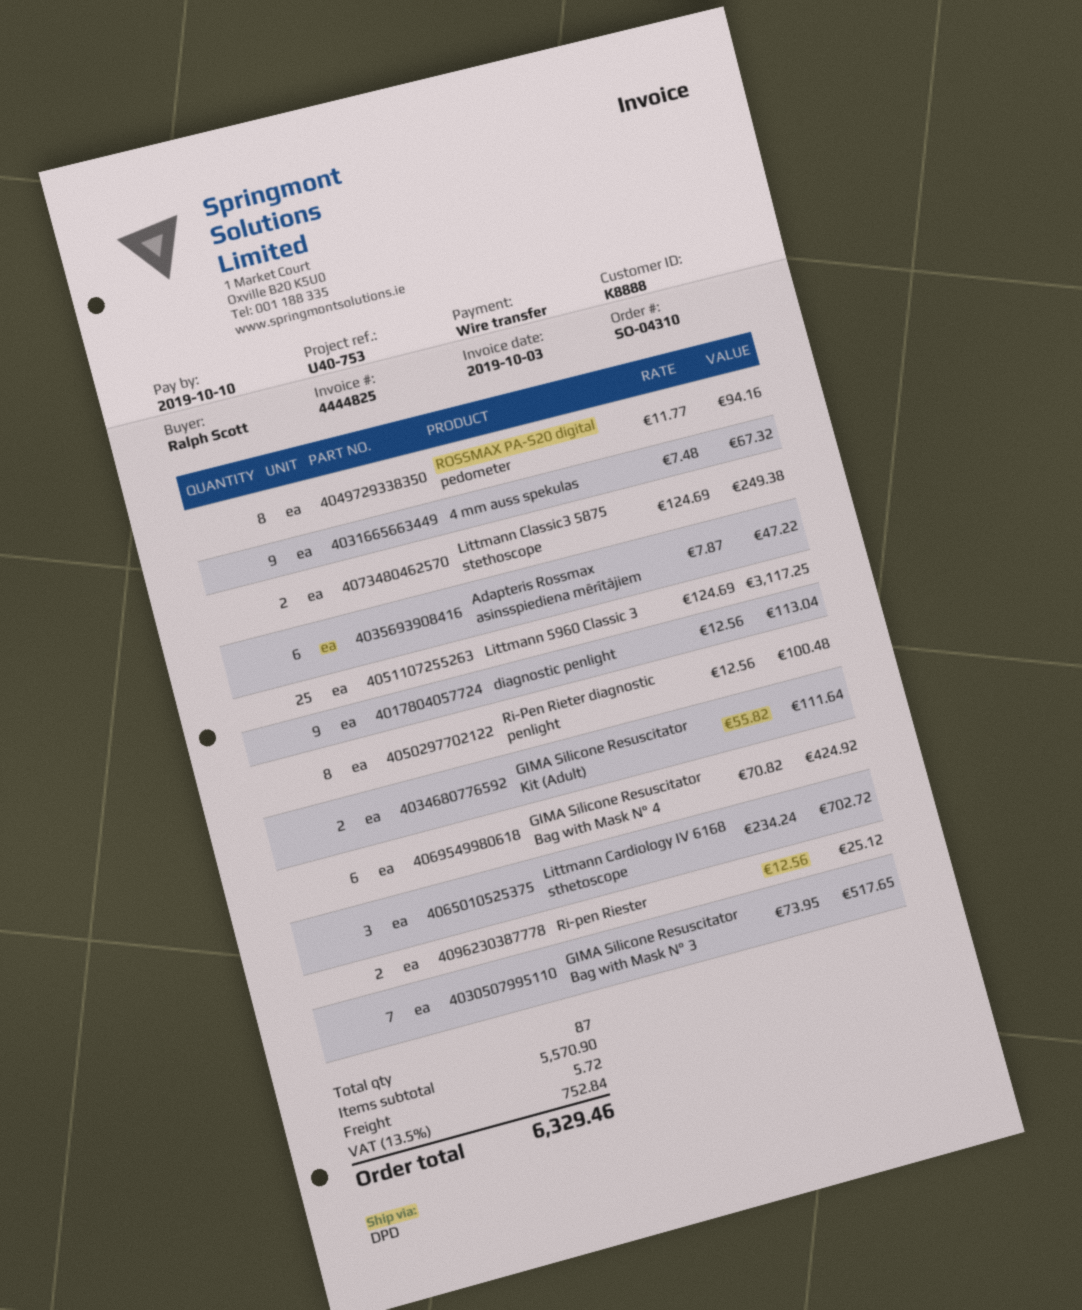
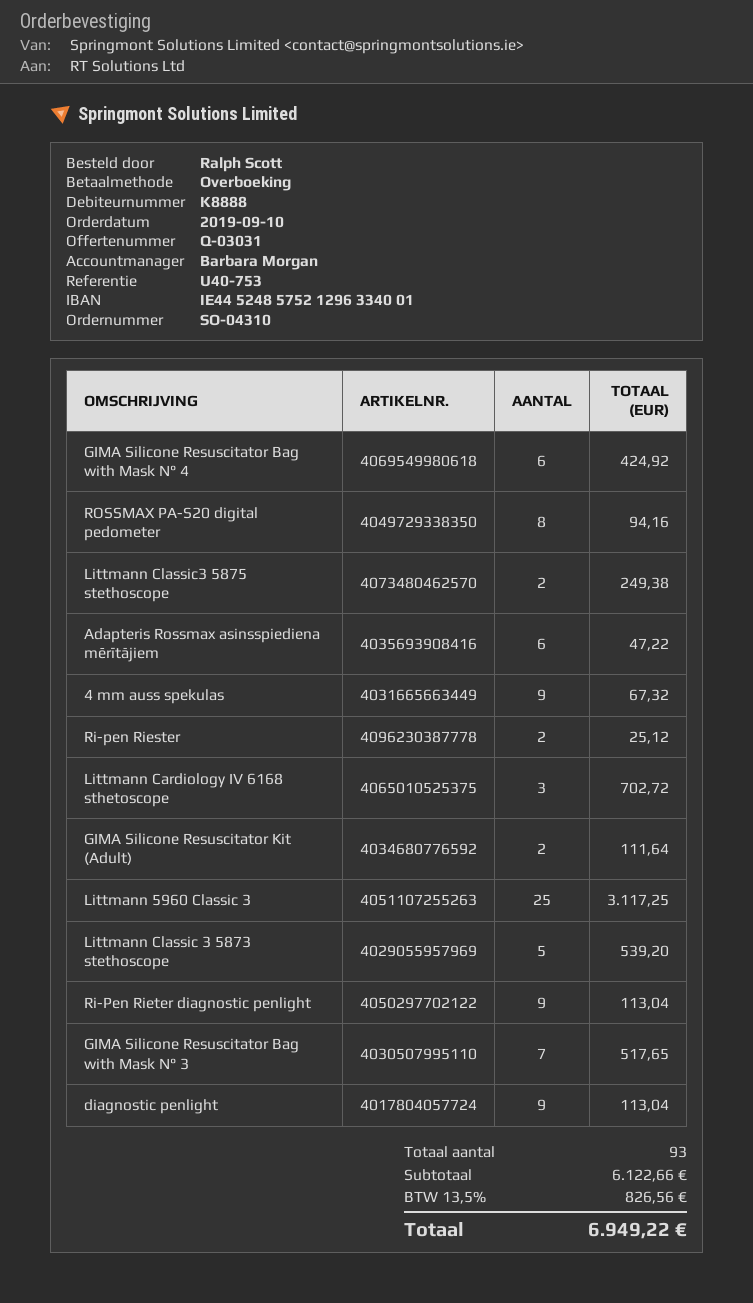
Ri-Pen Rieter diagnostic penlight: 8 for 100.48 -> 9 for 113.04
Littmann Classic 3 5873 stethoscope: none -> 5 for 539.20
total quantity: 87 -> 93
subtotal: 5570.90 -> 6122.66
shipping: 5.72 -> none
tax: 13.5% = 752.84 -> 13.5% = 826.56
total: 6329.46 -> 6949.22

